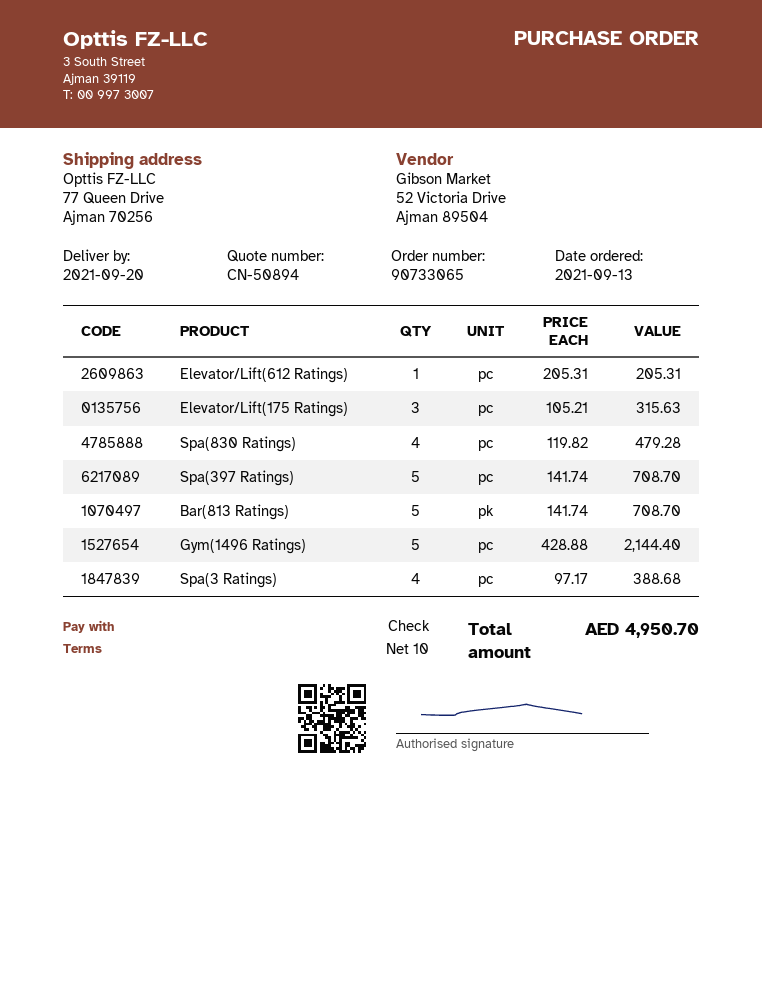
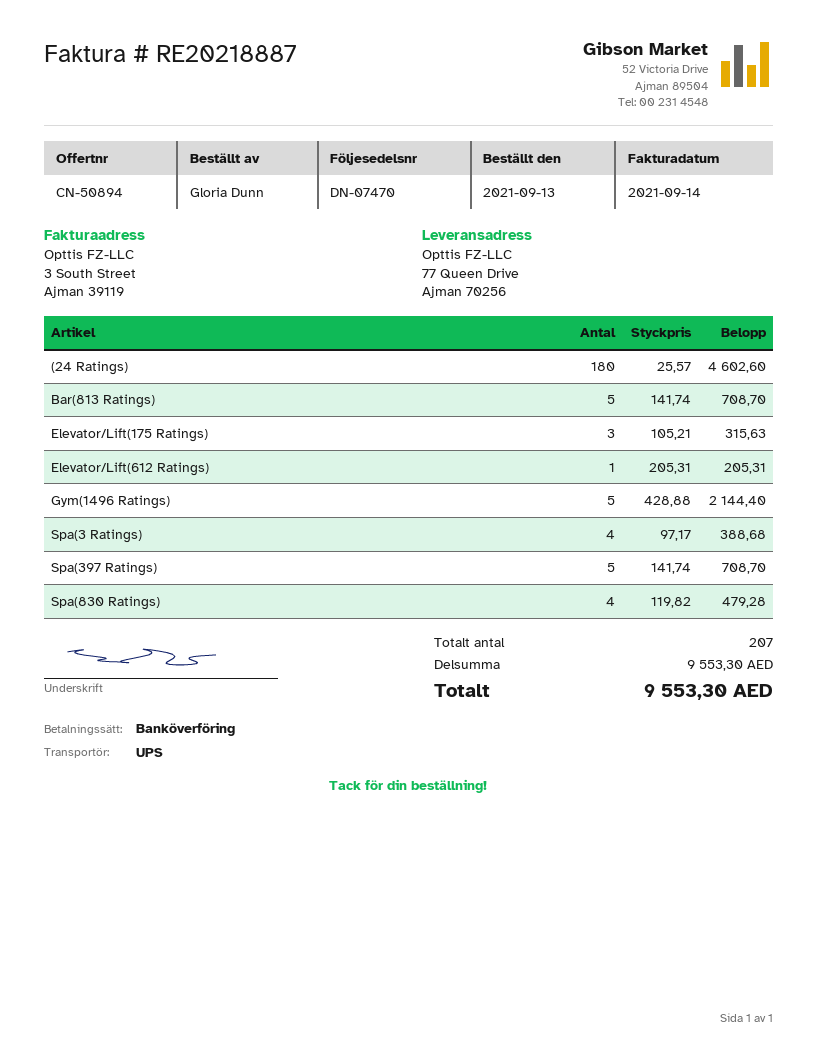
payment method: cheque -> bank transfer
(24 Ratings): none -> 180 x 25.57 = 4602.60
total: 4950.70 -> 9553.30

